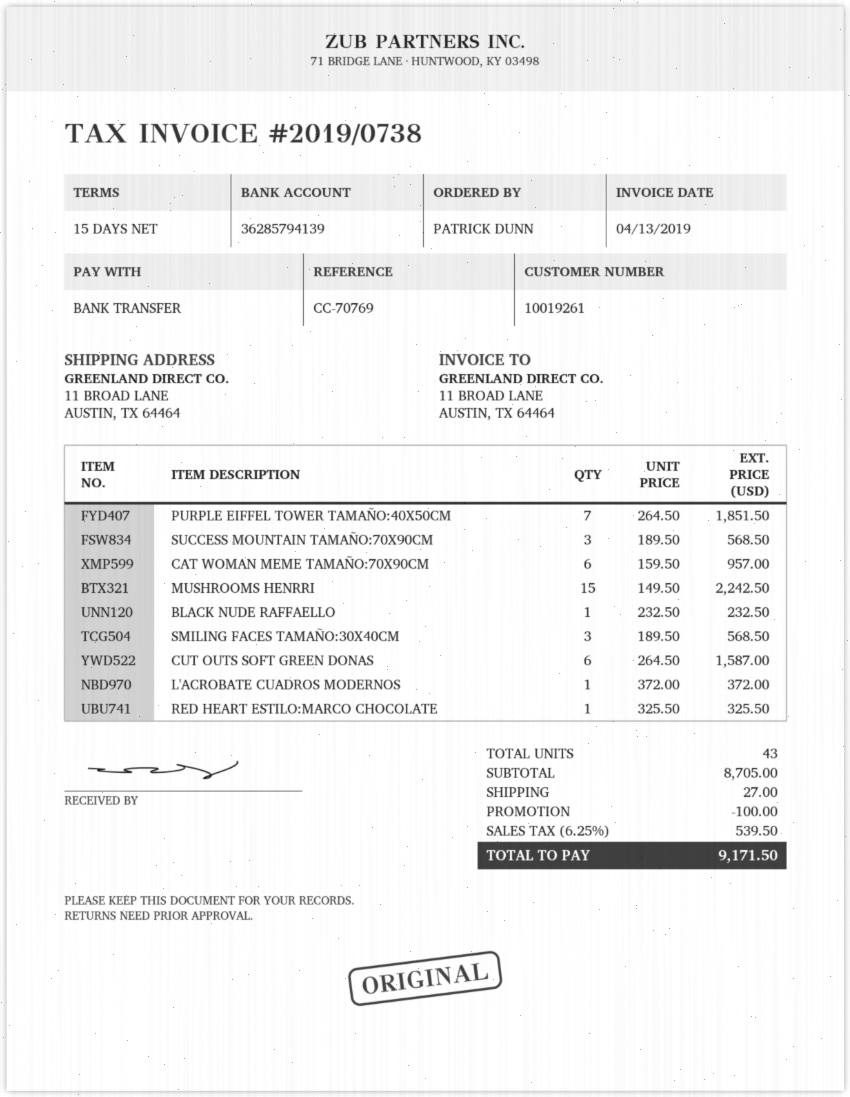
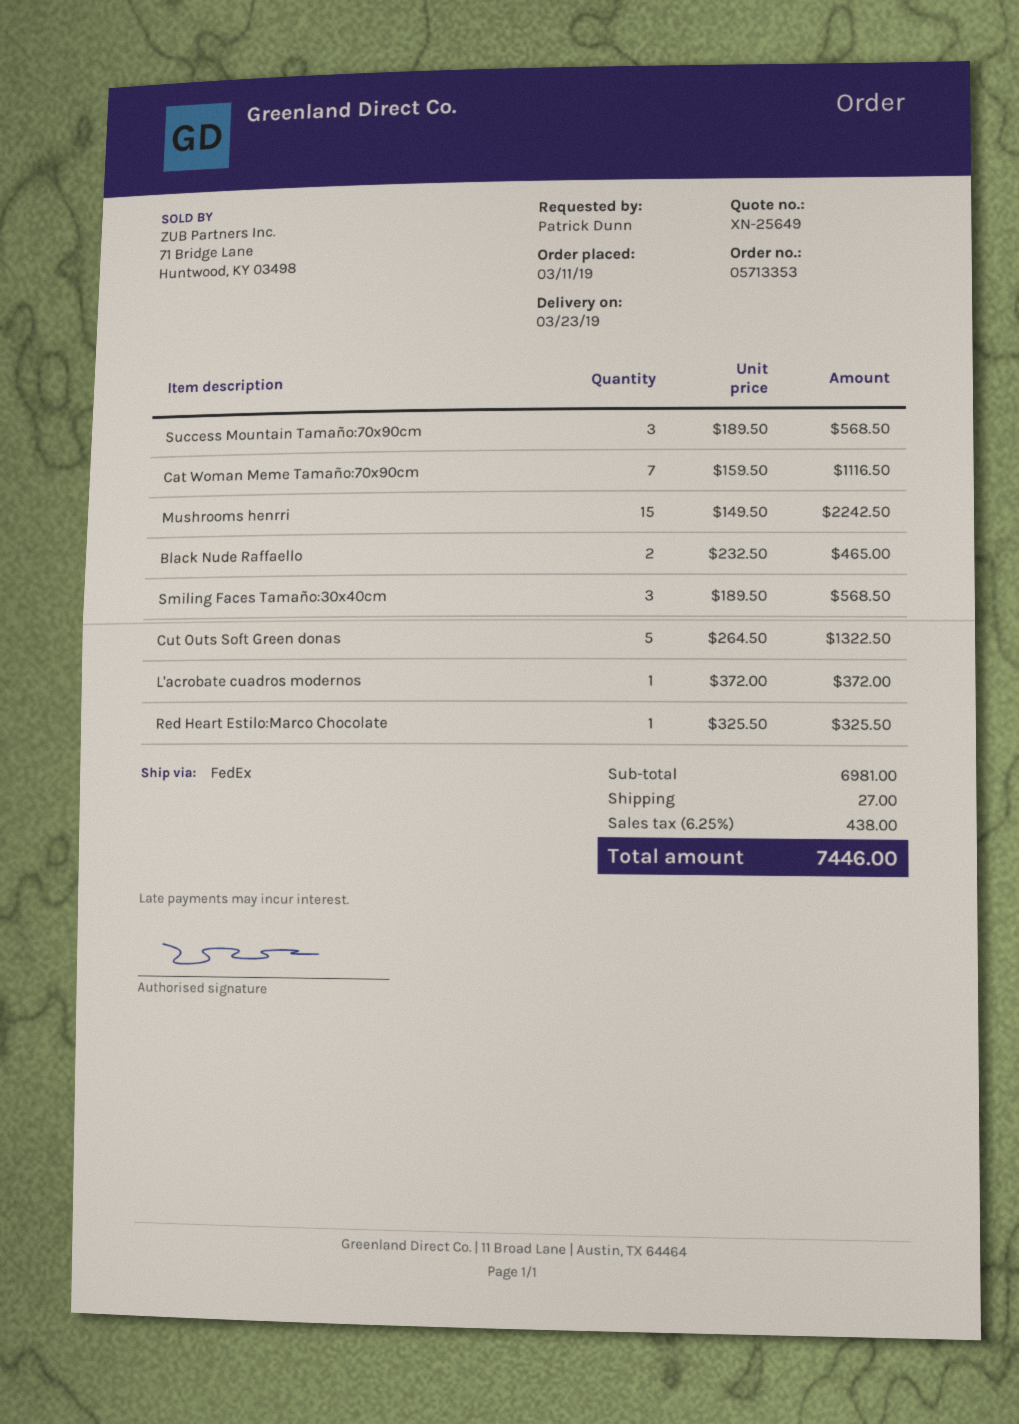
PURPLE EIFFEL TOWER TAMAÑO:40X50CM: 7 x 264.50 = 1851.50 -> none
CAT WOMAN MEME TAMAÑO:70X90CM: 6 x 159.50 = 957.00 -> 7 x 159.50 = 1116.50
BLACK NUDE RAFFAELLO: 1 x 232.50 = 232.50 -> 2 x 232.50 = 465.00
CUT OUTS SOFT GREEN DONAS: 6 x 264.50 = 1587.00 -> 5 x 264.50 = 1322.50
subtotal: 8705.00 -> 6981.00
discount: 100.00 -> none
tax: 6.25% = 539.50 -> 6.25% = 438.00
total: 9171.50 -> 7446.00

